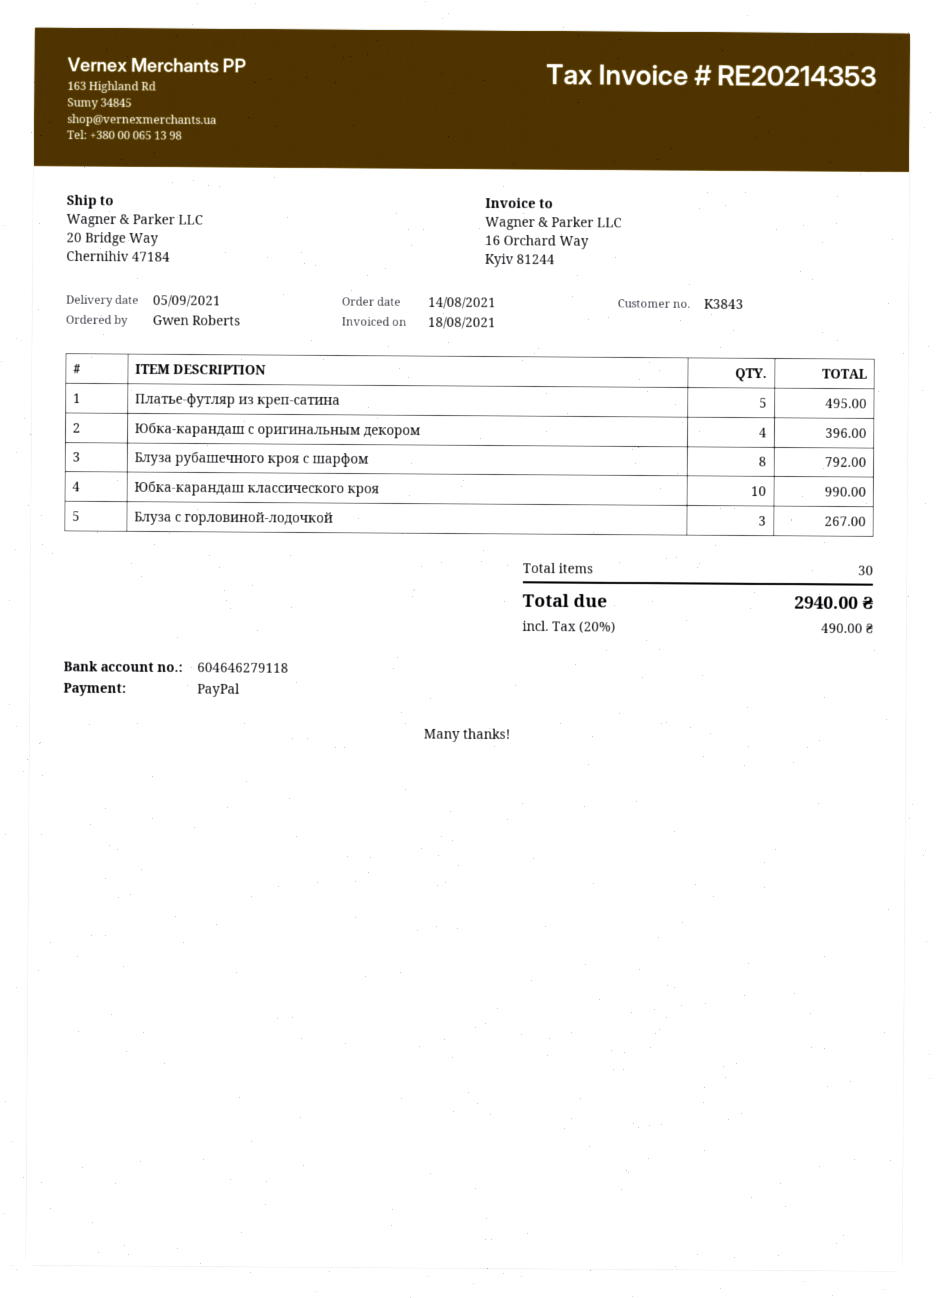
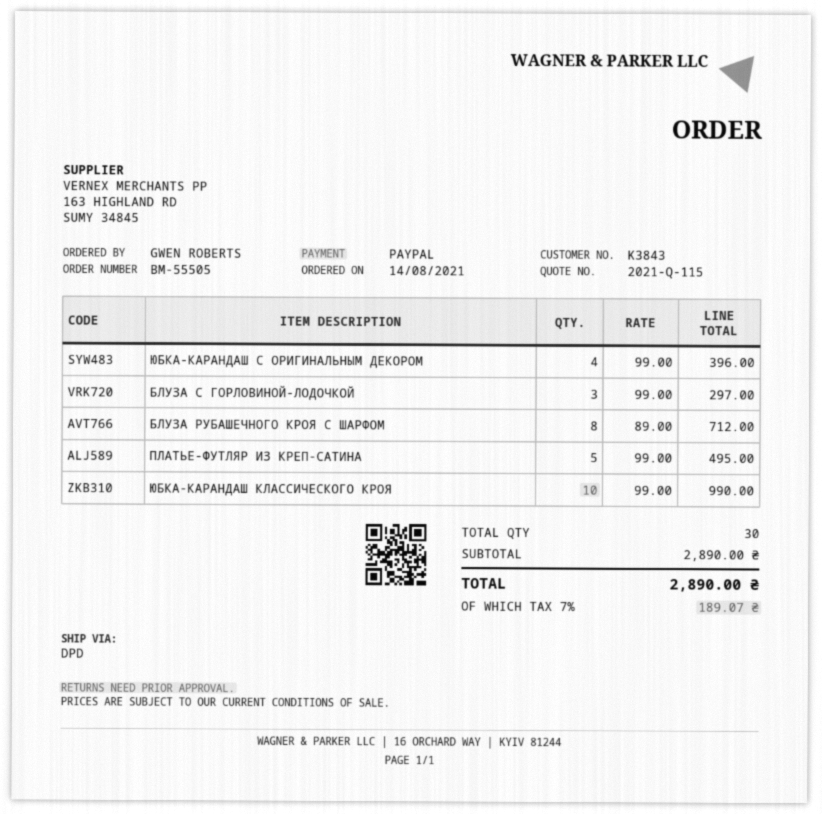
Блуза рубашечного кроя с шарфом: 8 for 792.00 -> 8 for 712.00
Блуза с горловиной-лодочкой: 3 for 267.00 -> 3 for 297.00
tax: 20% = 490.00 -> 7% = 189.07
total: 2940.00 -> 2890.00

